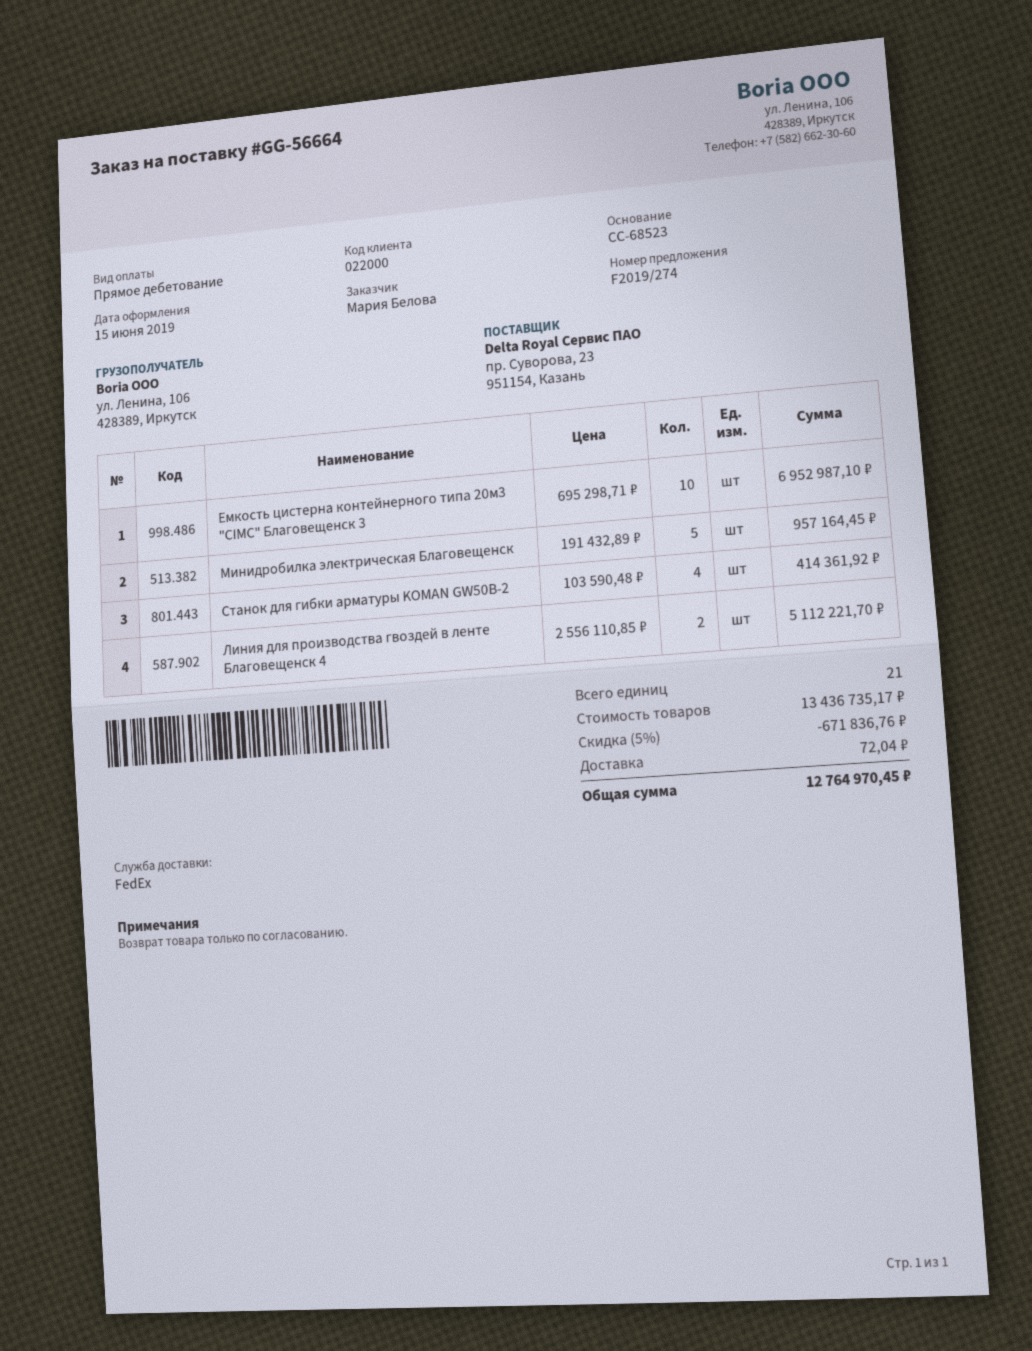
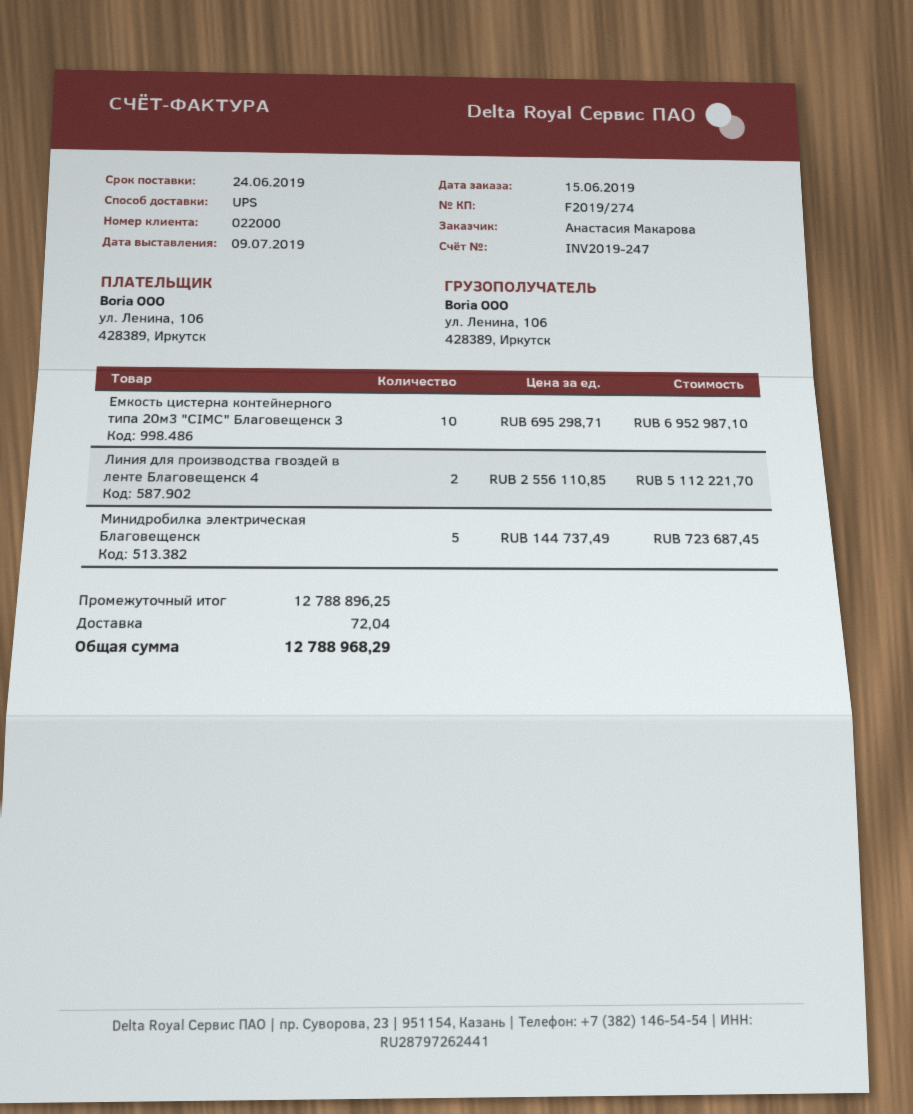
ordered by: Мария Белова -> Анастасия Макарова
shipping method: FedEx -> UPS
Минидробилка электрическая Благовещенск: 5 x 191432.89 = 957164.45 -> 5 x 144737.49 = 723687.45
Станок для гибки арматуры KOMAN GW50B-2: 4 x 103590.48 = 414361.92 -> none
subtotal: 13436735.17 -> 12788896.25
discount: 5% = 671836.76 -> none
total: 12764970.45 -> 12788968.29

